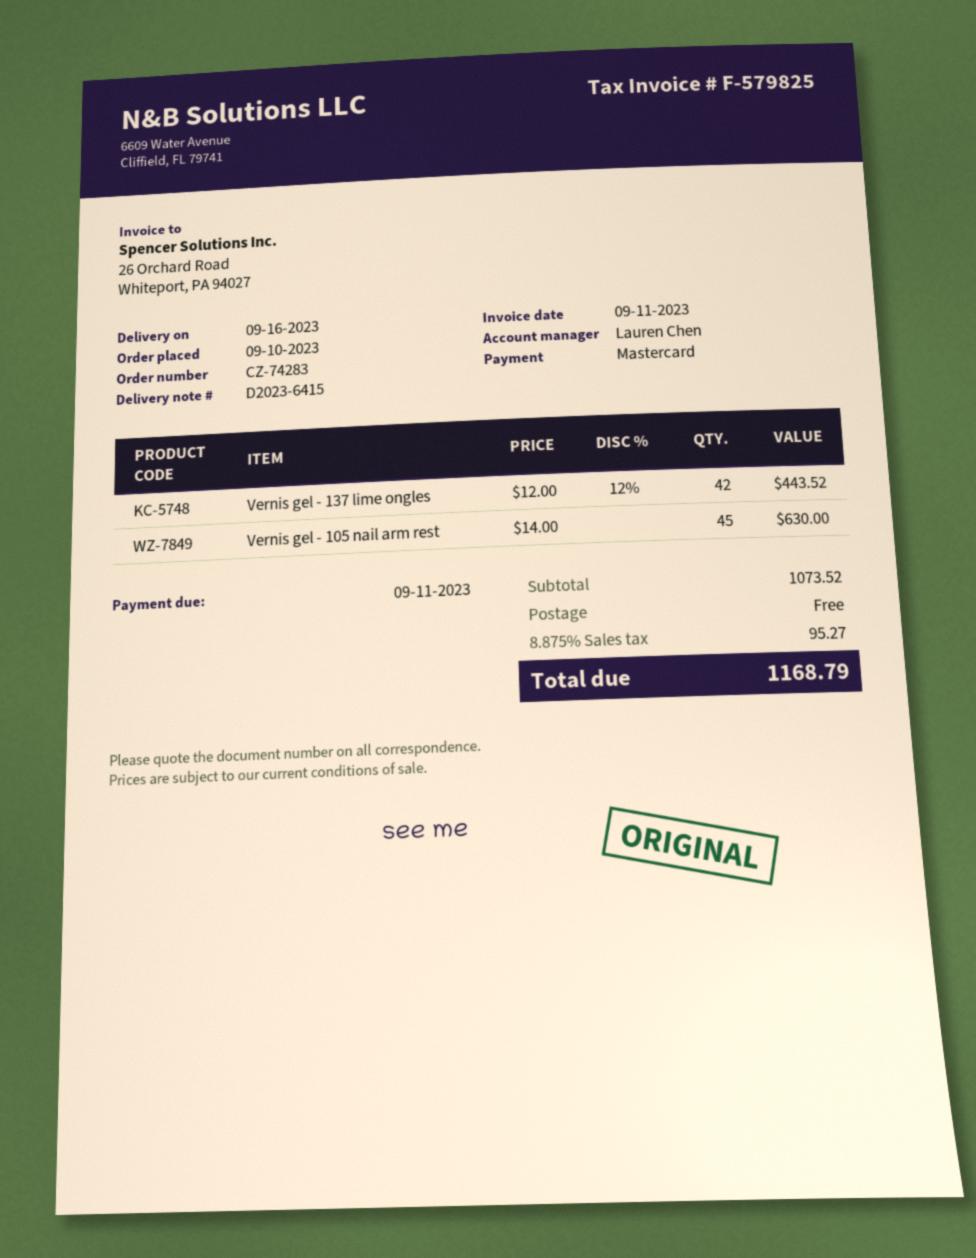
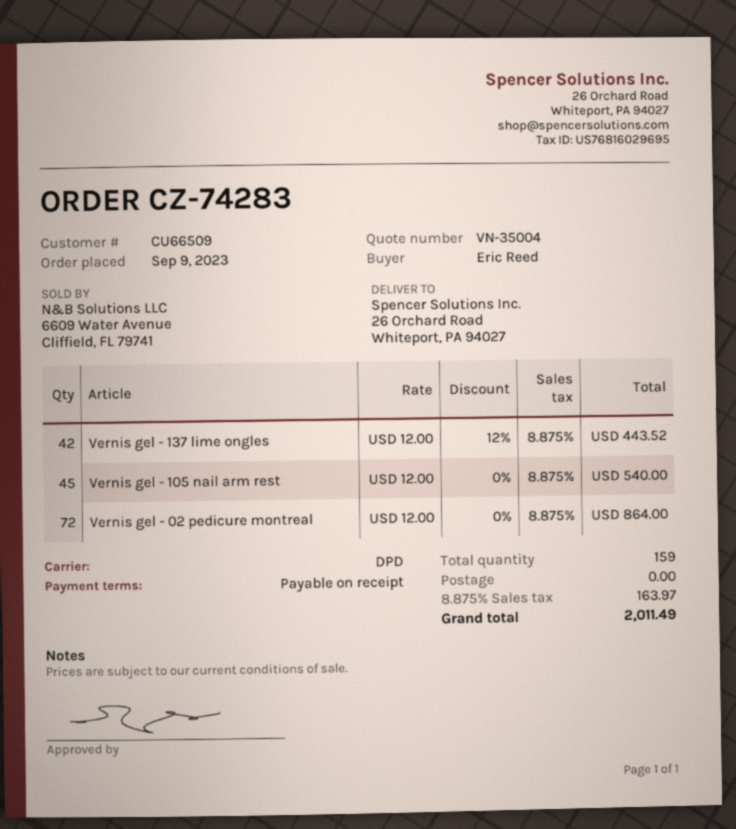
order date: 2023-09-10 -> 2023-09-09
Vernis gel - 105 nail arm rest: 45 x 14.00 = 630.00 -> 45 x 12.00 = 540.00
Vernis gel - 02 pedicure montreal: none -> 72 x 12.00 = 864.00
tax: 8.875% = 95.27 -> 8.875% = 163.97
total: 1168.79 -> 2011.49

